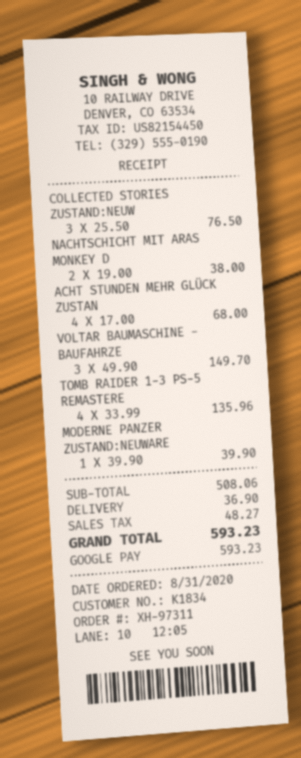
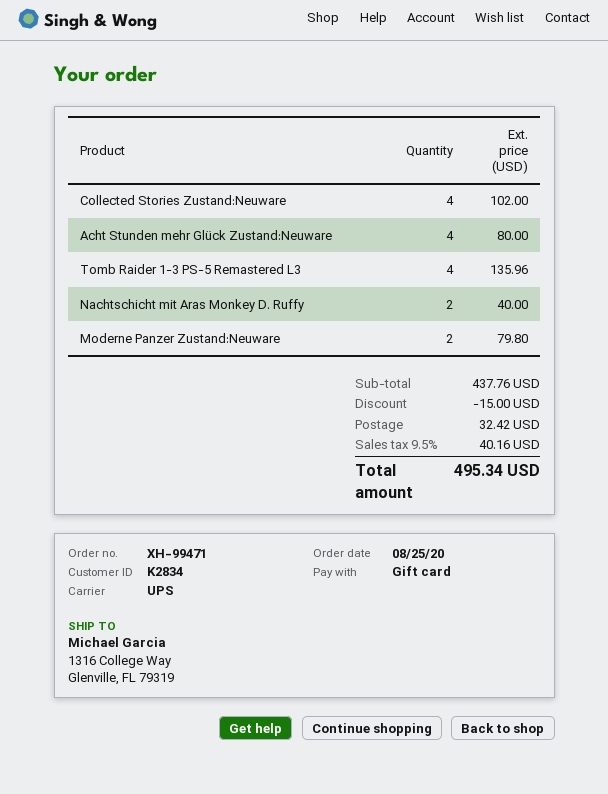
order number: XH-97311 -> XH-99471
order date: 2020-08-31 -> 2020-08-25
customer number: K1834 -> K2834
payment method: Google Pay -> gift card
COLLECTED STORIES ZUSTAND:NEUW: 3 for 76.50 -> 4 for 102.00
NACHTSCHICHT MIT ARAS MONKEY D: 2 for 38.00 -> 2 for 40.00
ACHT STUNDEN MEHR GLÜCK ZUSTAN: 4 for 68.00 -> 4 for 80.00
VOLTAR BAUMASCHINE - BAUFAHRZE: 3 for 149.70 -> none
MODERNE PANZER ZUSTAND:NEUWARE: 1 for 39.90 -> 2 for 79.80
subtotal: 508.06 -> 437.76
discount: none -> 15.00
shipping: 36.90 -> 32.42
tax: 48.27 -> 40.16
total: 593.23 -> 495.34

